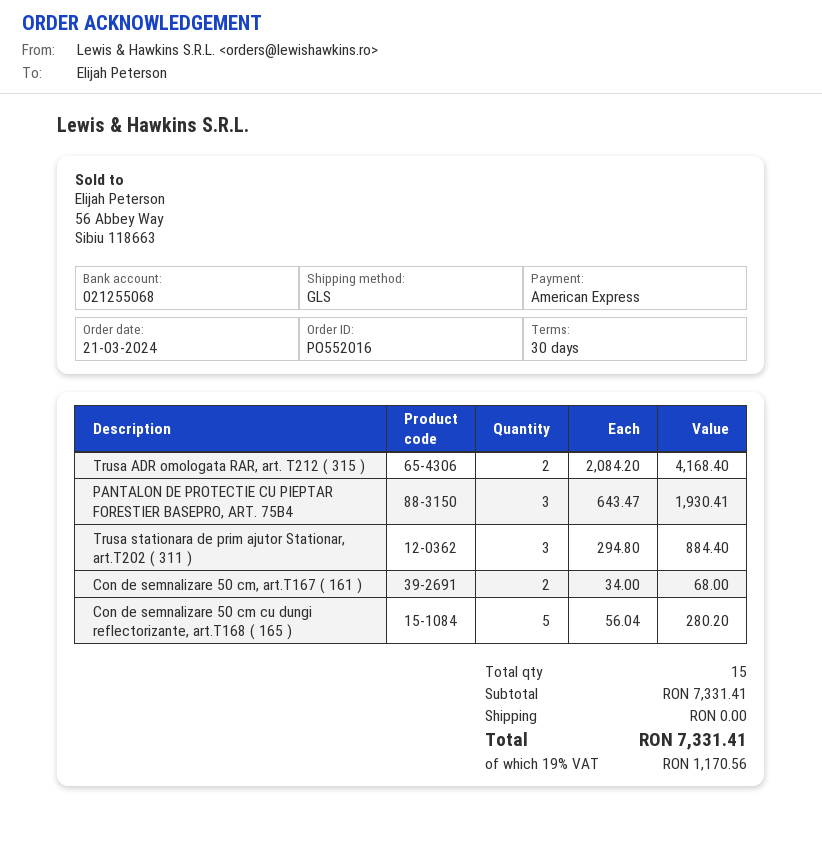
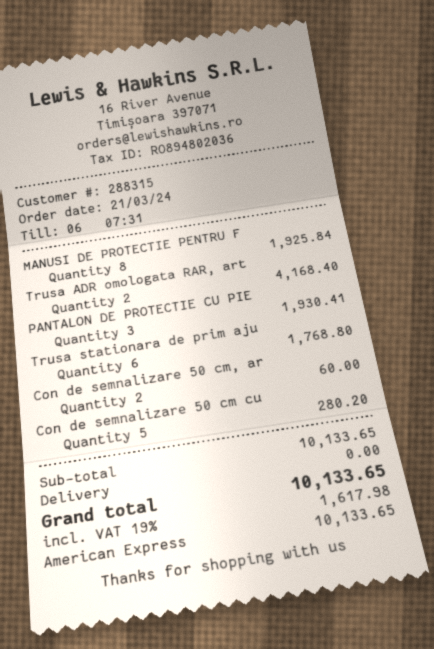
Trusa stationara de prim ajutor Stationar, art.T202 ( 311 ): 3 for 884.40 -> 6 for 1768.80
Con de semnalizare 50 cm, art.T167 ( 161 ): 2 for 68.00 -> 2 for 60.00
MANUSI DE PROTECTIE PENTRU F: none -> 8 for 1925.84
subtotal: 7331.41 -> 10133.65
tax: 19% = 1170.56 -> 19% = 1617.98
total: 7331.41 -> 10133.65

